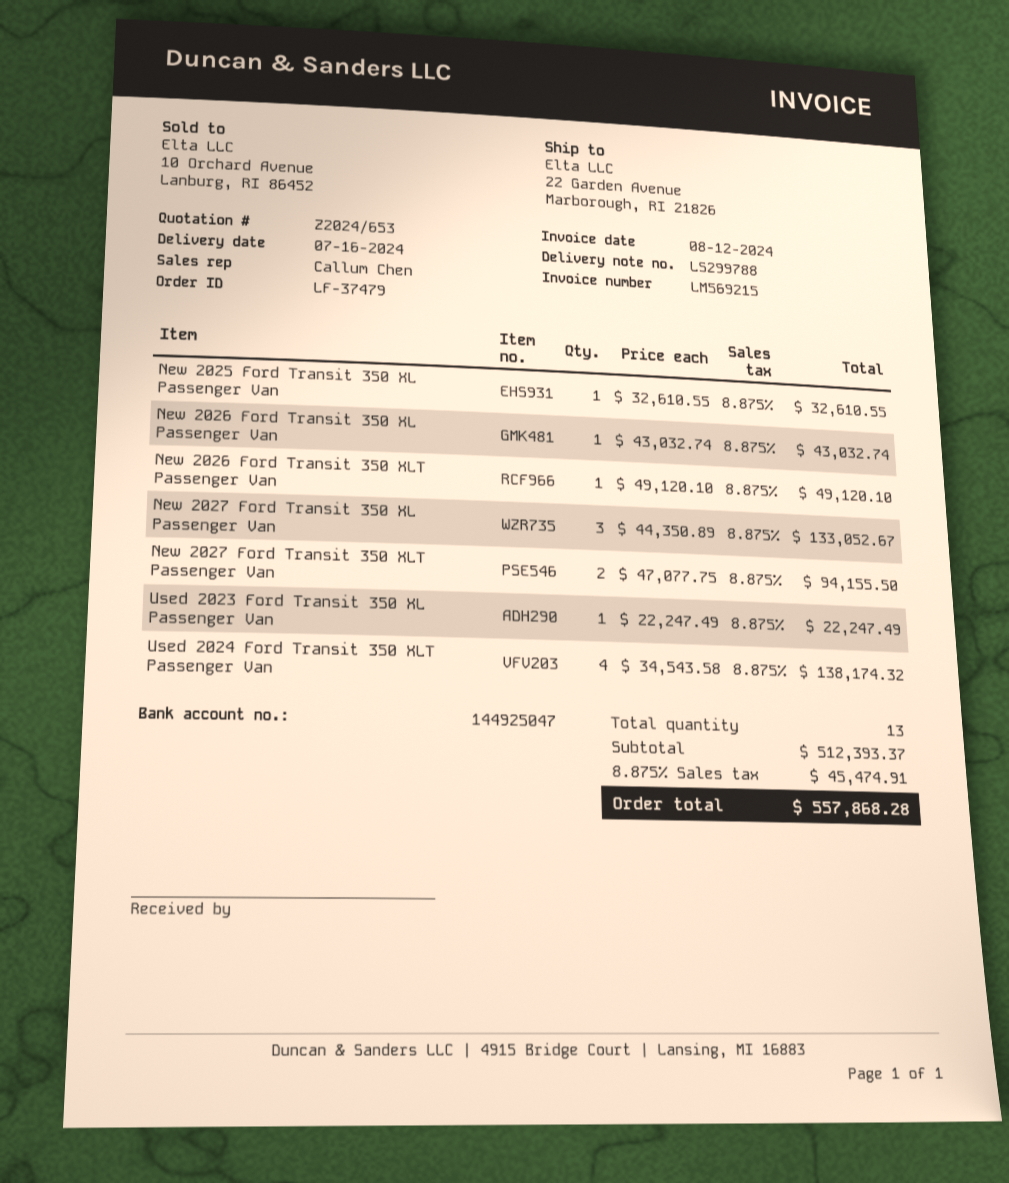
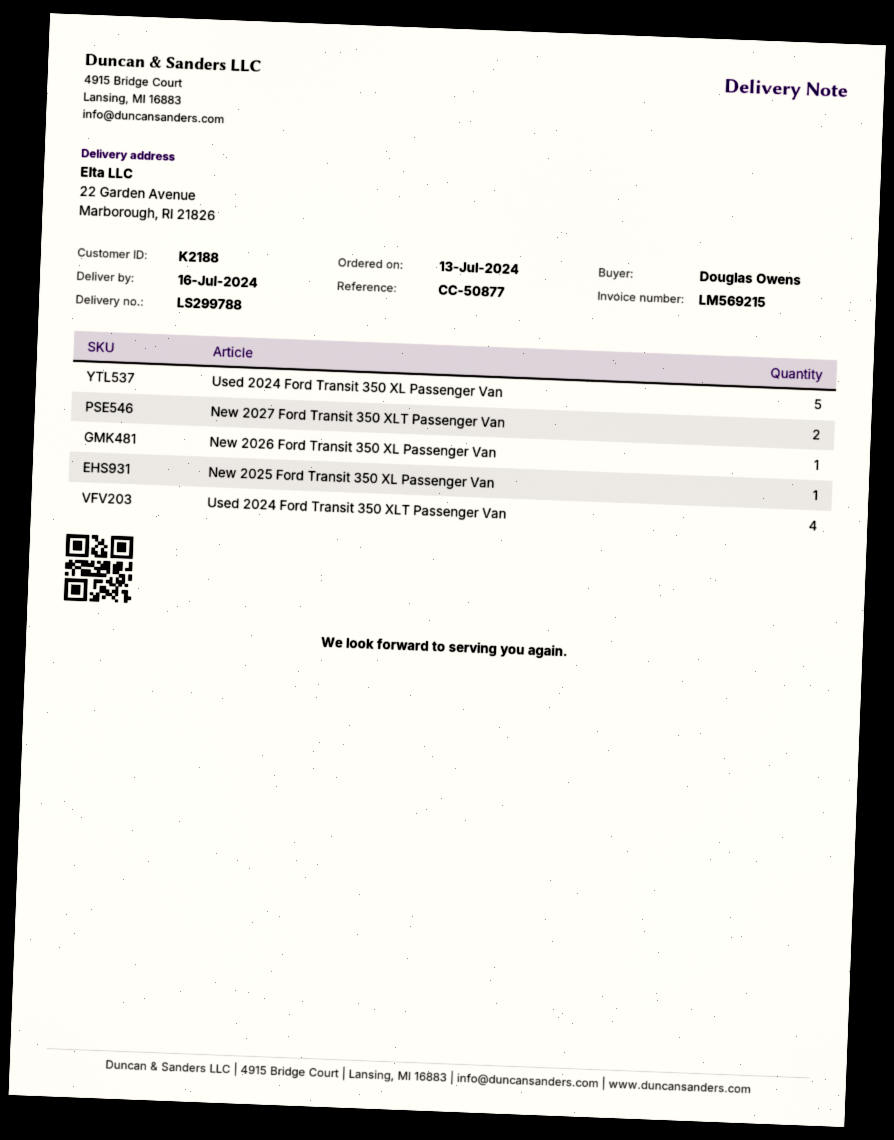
New 2026 Ford Transit 350 XLT Passenger Van: 1 -> none
New 2027 Ford Transit 350 XL Passenger Van: 3 -> none
Used 2023 Ford Transit 350 XL Passenger Van: 1 -> none
Used 2024 Ford Transit 350 XL Passenger Van: none -> 5

